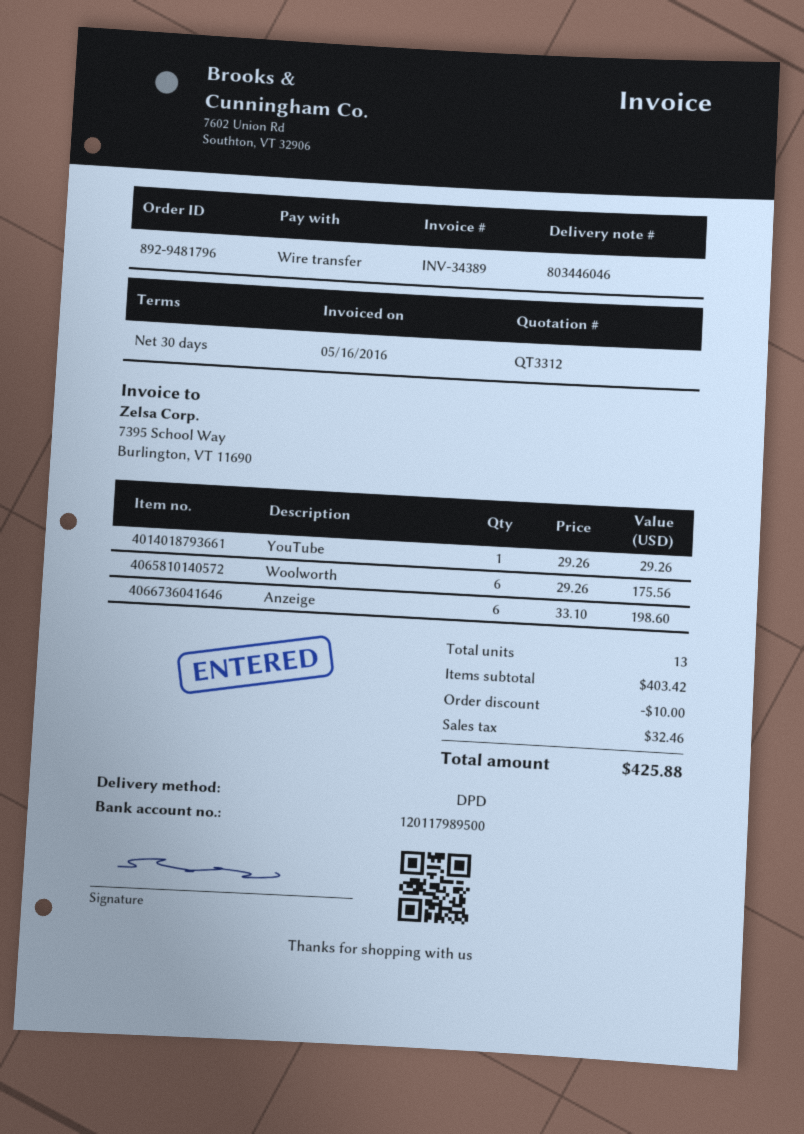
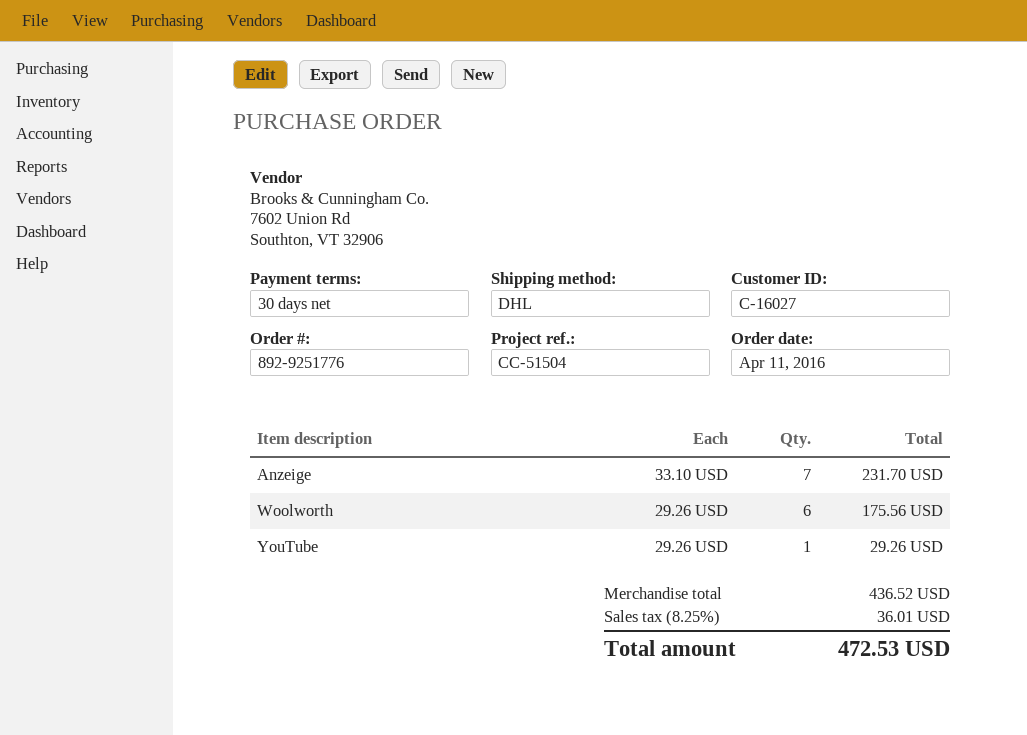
order number: 892-9481796 -> 892-9251776
shipping method: DPD -> DHL
Anzeige: 6 x 33.10 = 198.60 -> 7 x 33.10 = 231.70
subtotal: 403.42 -> 436.52
discount: 10.00 -> none
tax: 32.46 -> 36.01
total: 425.88 -> 472.53

